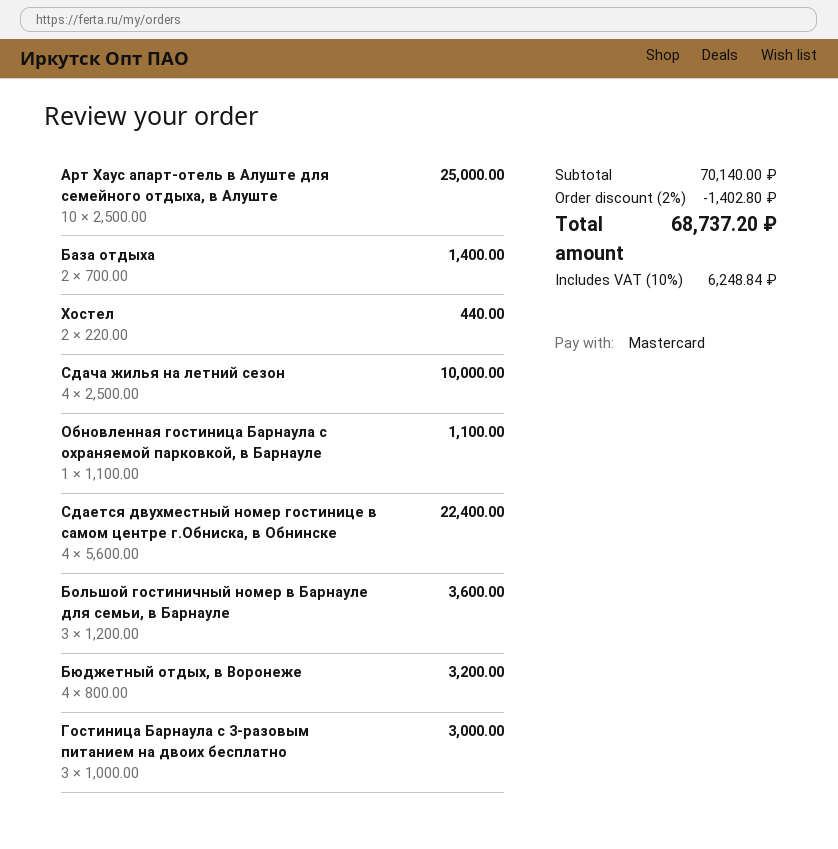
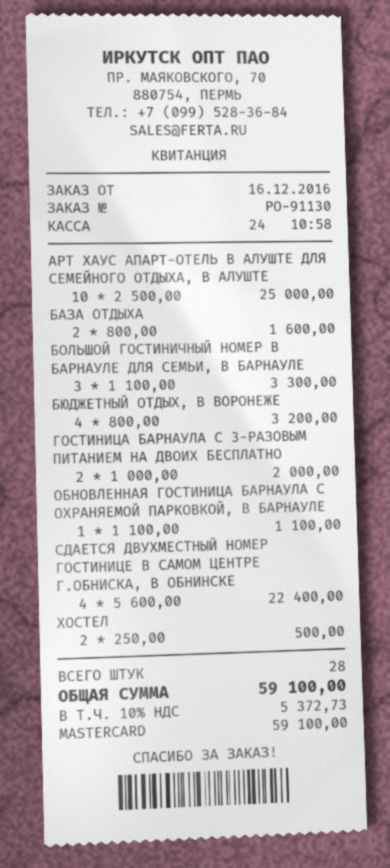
База отдыха: 2 x 700.00 = 1400.00 -> 2 x 800.00 = 1600.00
Хостел: 2 x 220.00 = 440.00 -> 2 x 250.00 = 500.00
Сдача жилья на летний сезон: 4 x 2500.00 = 10000.00 -> none
Большой гостиничный номер в Барнауле для семьи, в Барнауле: 3 x 1200.00 = 3600.00 -> 3 x 1100.00 = 3300.00
Гостиница Барнаула с 3-разовым питанием на двоих бесплатно: 3 x 1000.00 = 3000.00 -> 2 x 1000.00 = 2000.00
discount: 2% = 1402.80 -> none
tax: 10% = 6248.84 -> 10% = 5372.73
total: 68737.20 -> 59100.00

